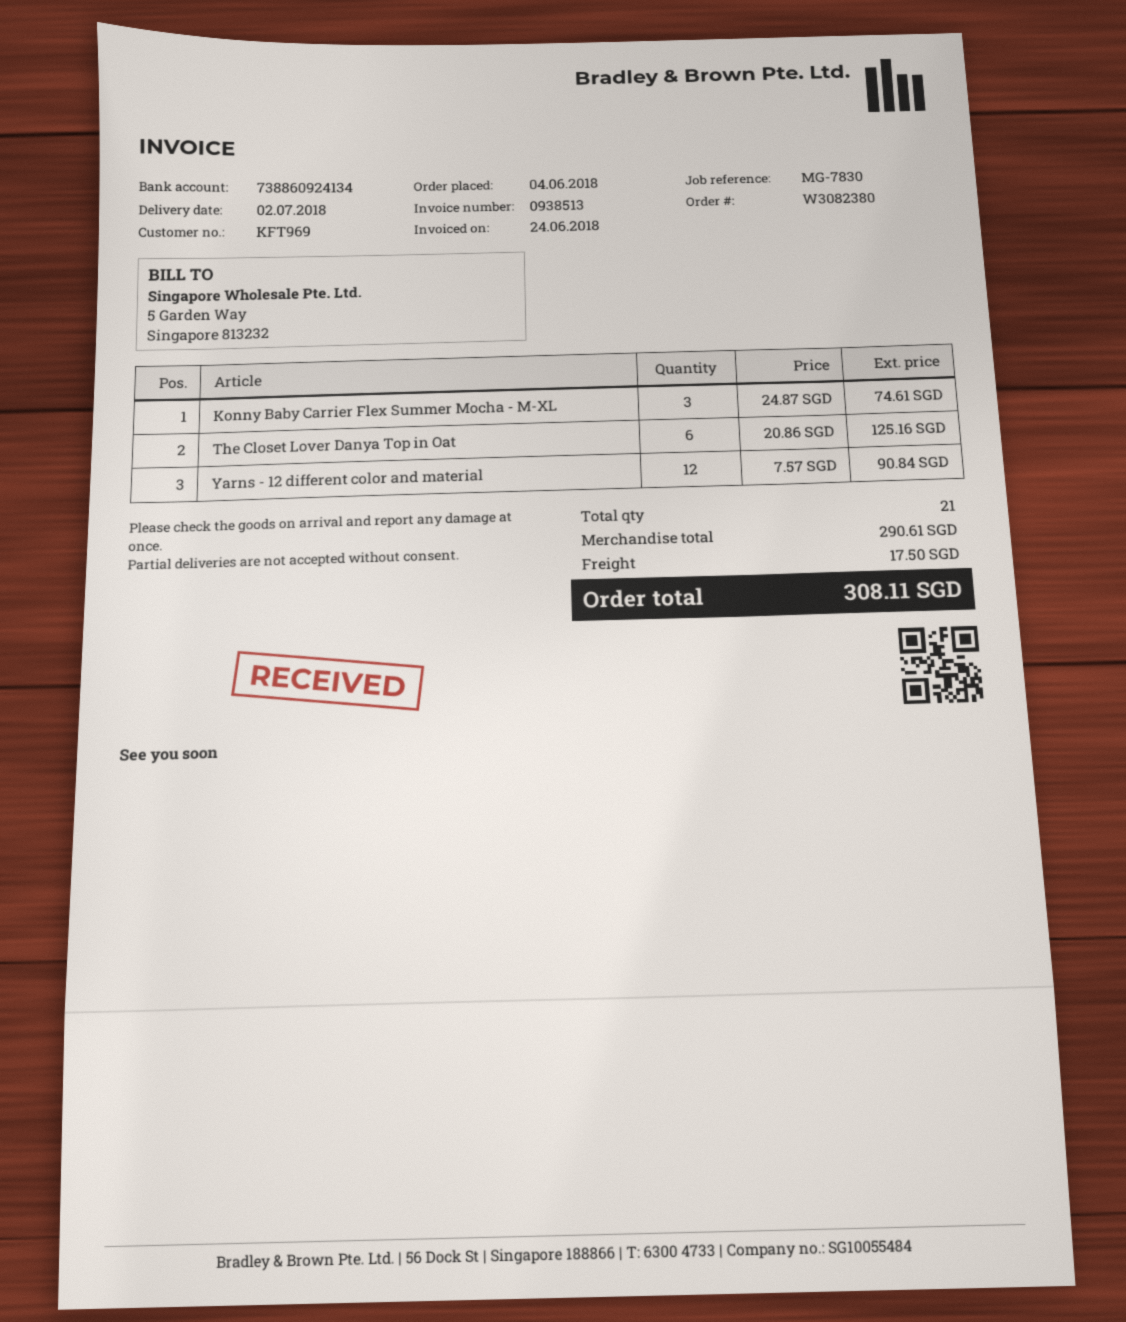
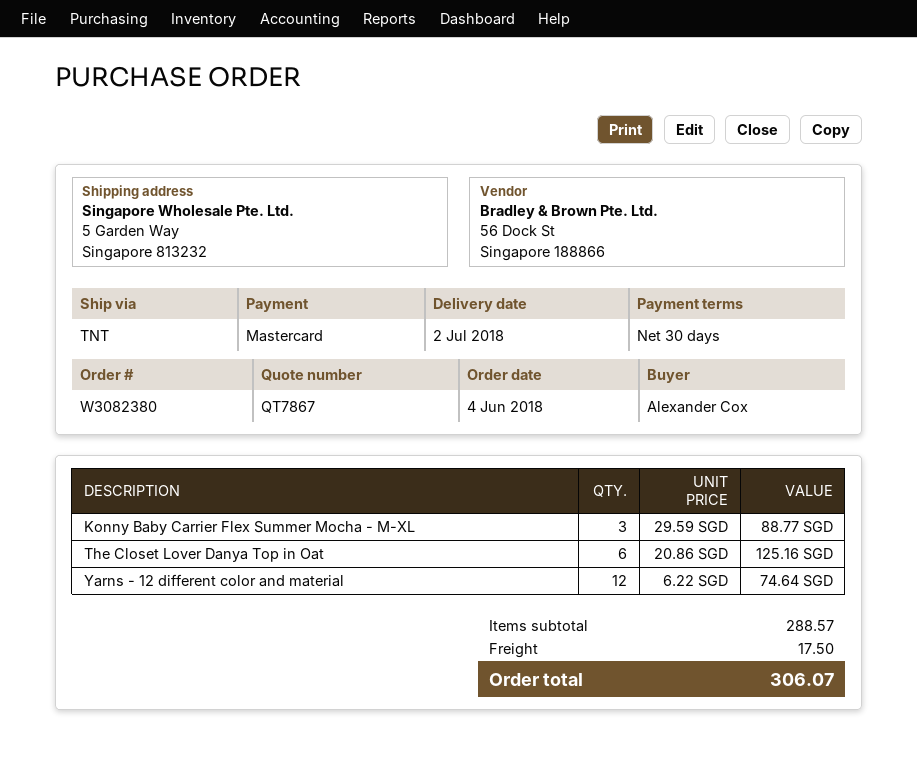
Konny Baby Carrier Flex Summer Mocha - M-XL: 3 x 24.87 = 74.61 -> 3 x 29.59 = 88.77
Yarns - 12 different color and material: 12 x 7.57 = 90.84 -> 12 x 6.22 = 74.64
subtotal: 290.61 -> 288.57
total: 308.11 -> 306.07

